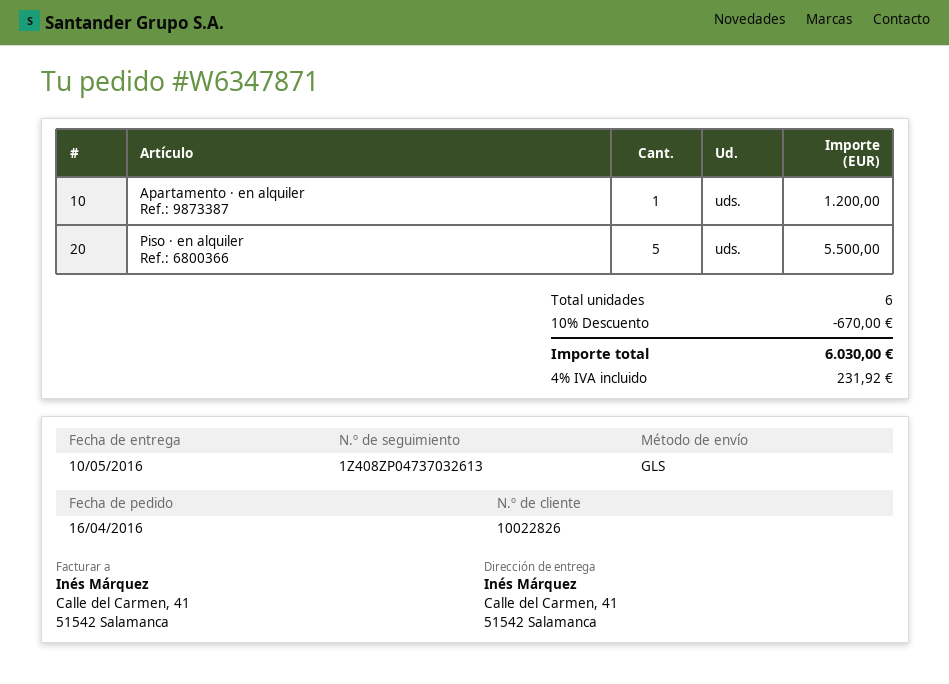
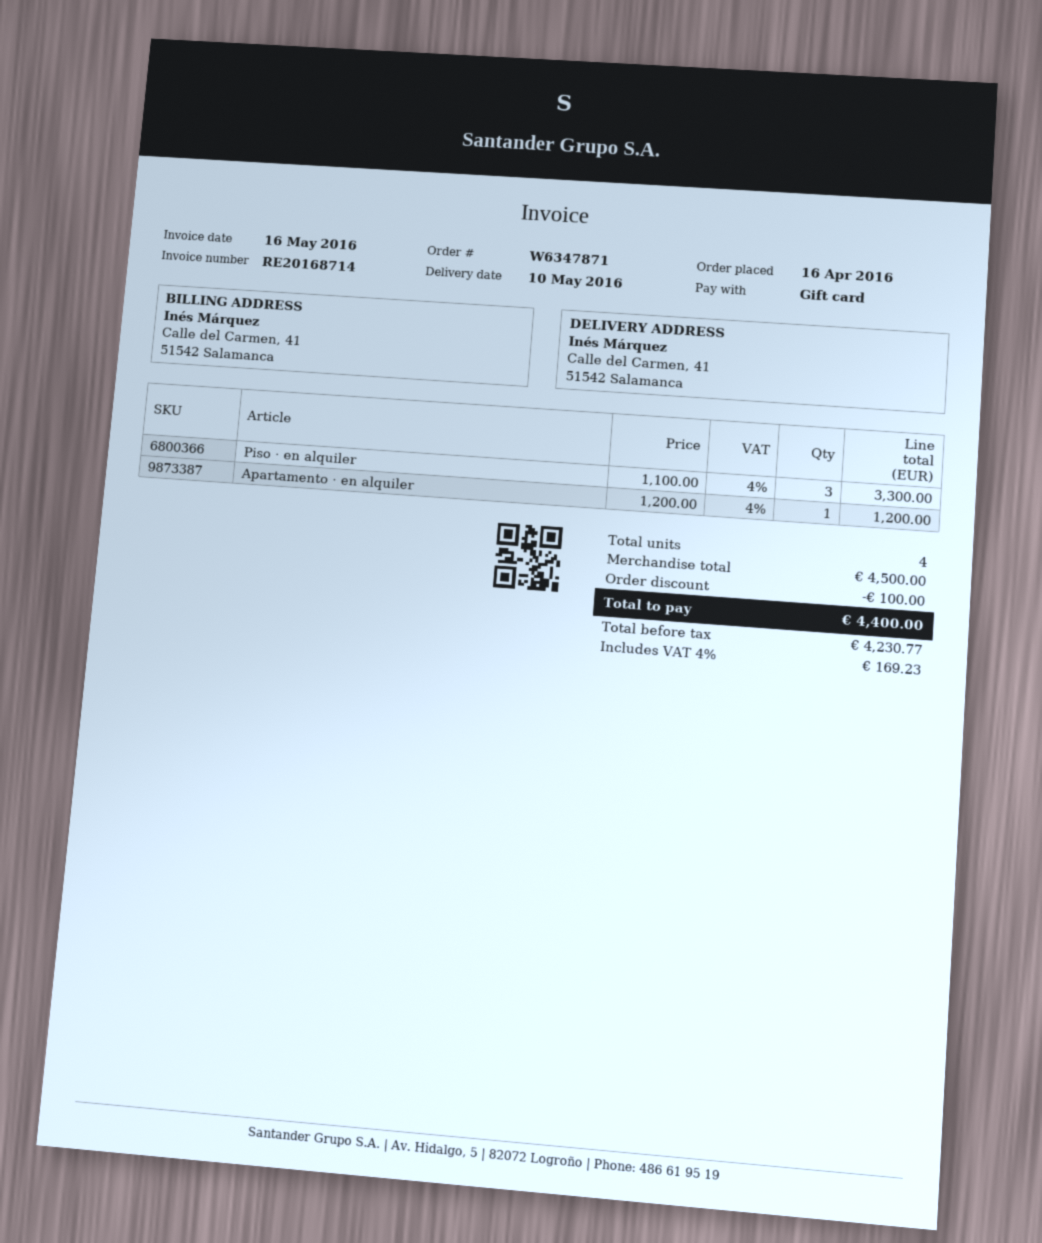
Piso · en alquiler: 5 for 5500.00 -> 3 for 3300.00
total quantity: 6 -> 4
discount: 670.00 -> 100.00
tax: 4% = 231.92 -> 4% = 169.23
total: 6030.00 -> 4400.00

